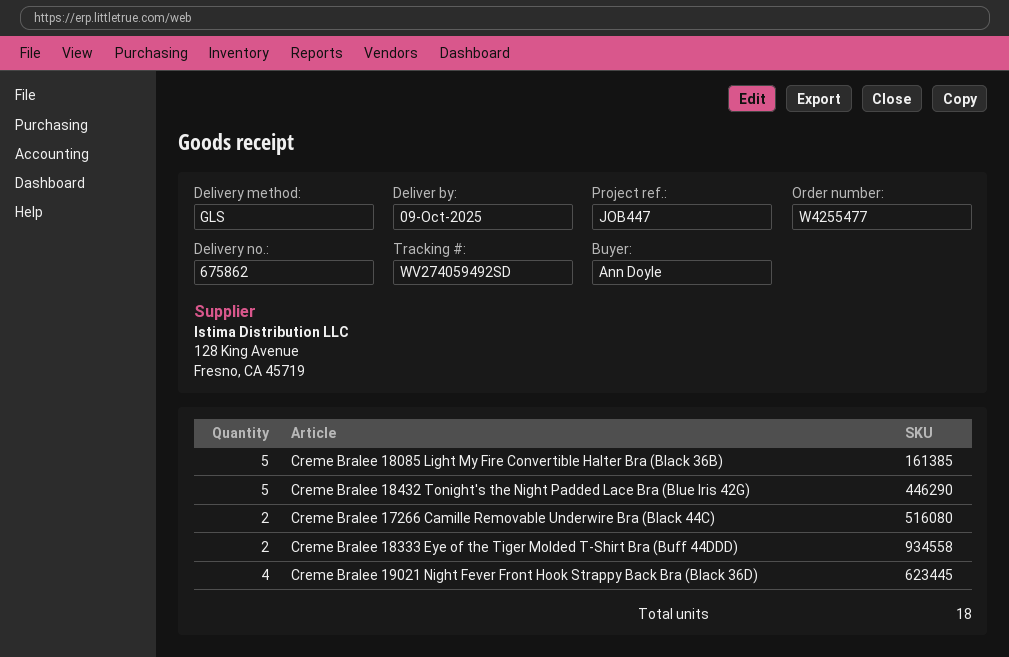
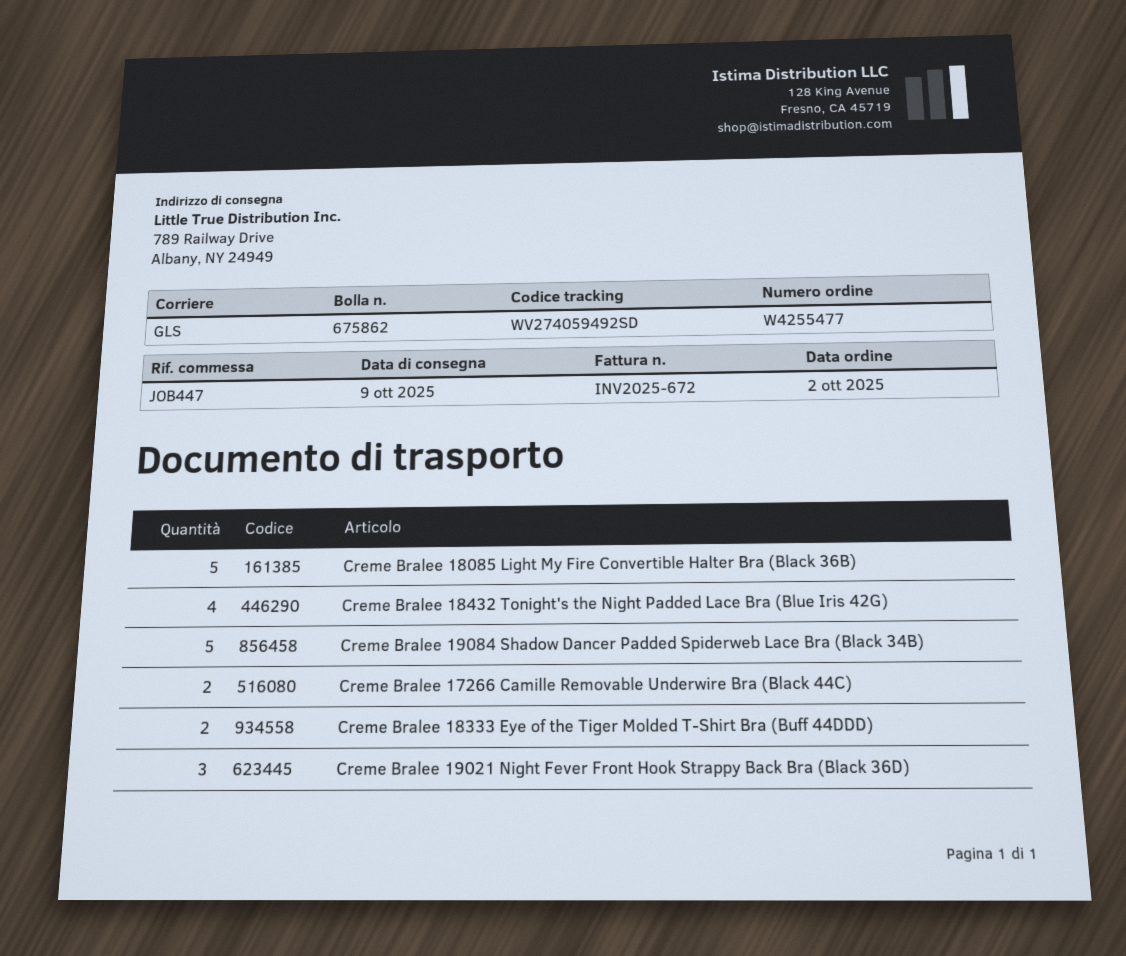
Creme Bralee 18432 Tonight's the Night Padded Lace Bra (Blue Iris 42G): 5 -> 4
Creme Bralee 19021 Night Fever Front Hook Strappy Back Bra (Black 36D): 4 -> 3
Creme Bralee 19084 Shadow Dancer Padded Spiderweb Lace Bra (Black 34B): none -> 5

